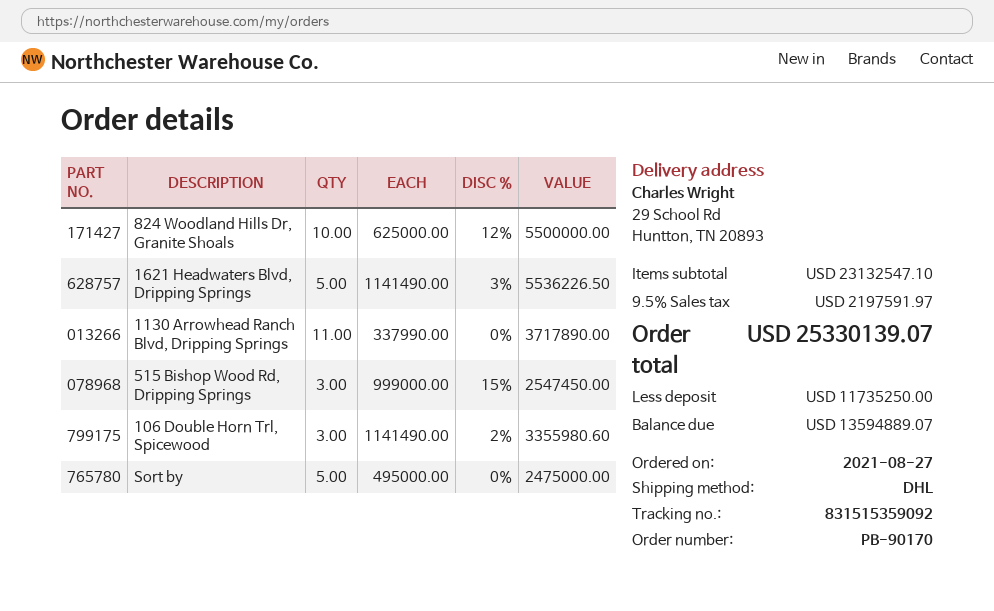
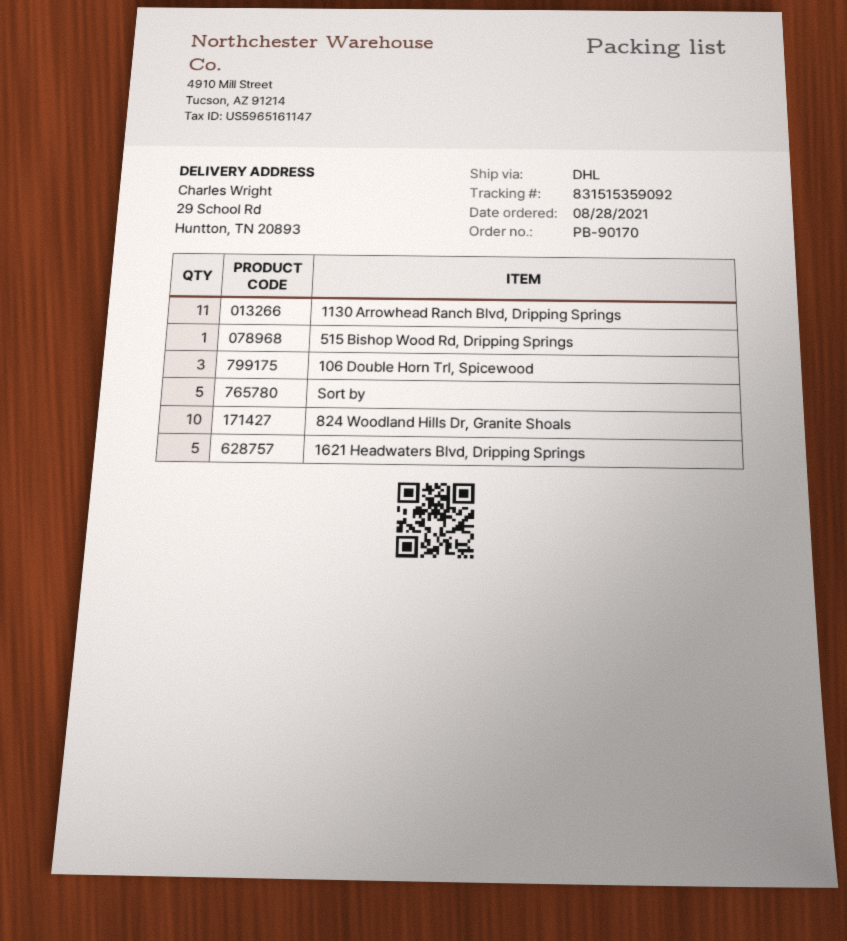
order date: 2021-08-27 -> 2021-08-28
515 Bishop Wood Rd, Dripping Springs: 3 -> 1

